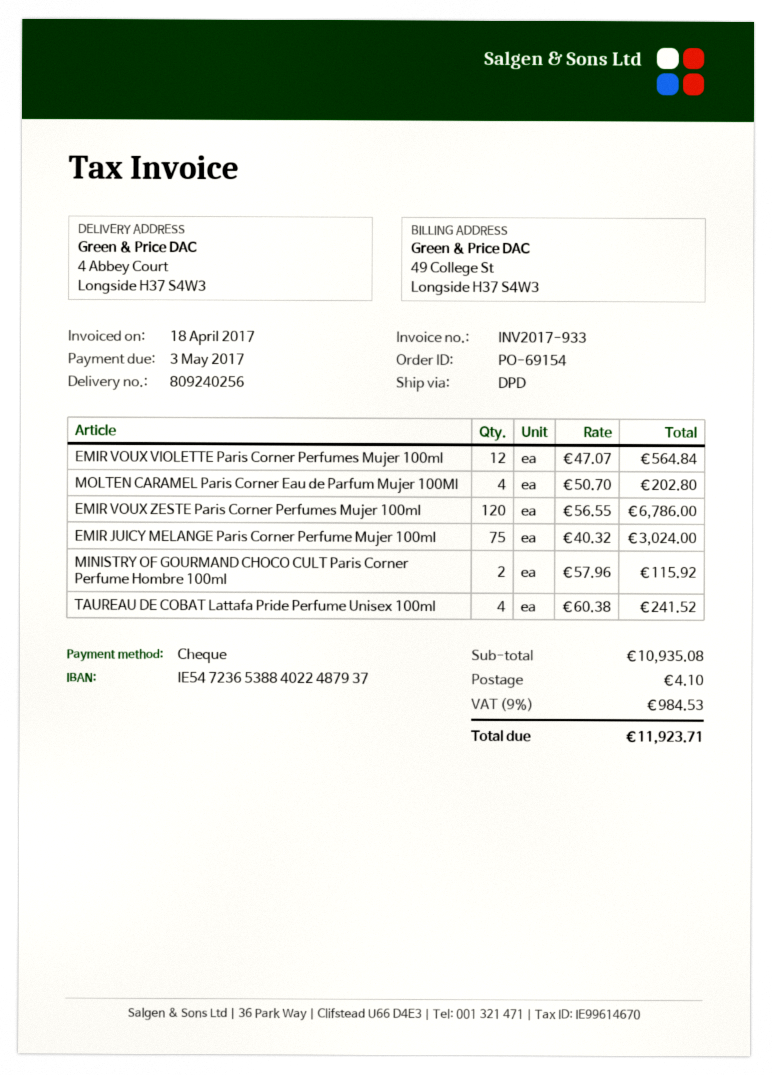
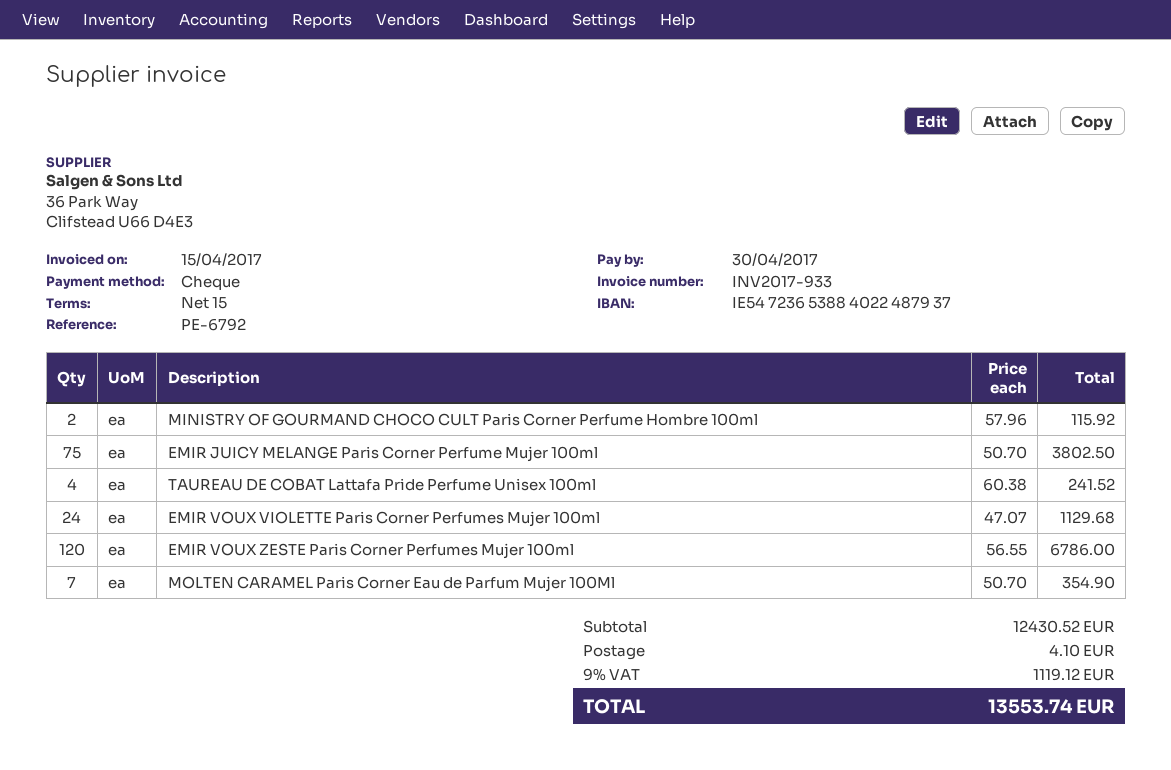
invoice date: 2017-04-18 -> 2017-04-15
due date: 2017-05-03 -> 2017-04-30
EMIR VOUX VIOLETTE Paris Corner Perfumes Mujer 100ml: 12 x 47.07 = 564.84 -> 24 x 47.07 = 1129.68
MOLTEN CARAMEL Paris Corner Eau de Parfum Mujer 100Ml: 4 x 50.70 = 202.80 -> 7 x 50.70 = 354.90
EMIR JUICY MELANGE Paris Corner Perfume Mujer 100ml: 75 x 40.32 = 3024.00 -> 75 x 50.70 = 3802.50
subtotal: 10935.08 -> 12430.52
tax: 9% = 984.53 -> 9% = 1119.12
total: 11923.71 -> 13553.74

